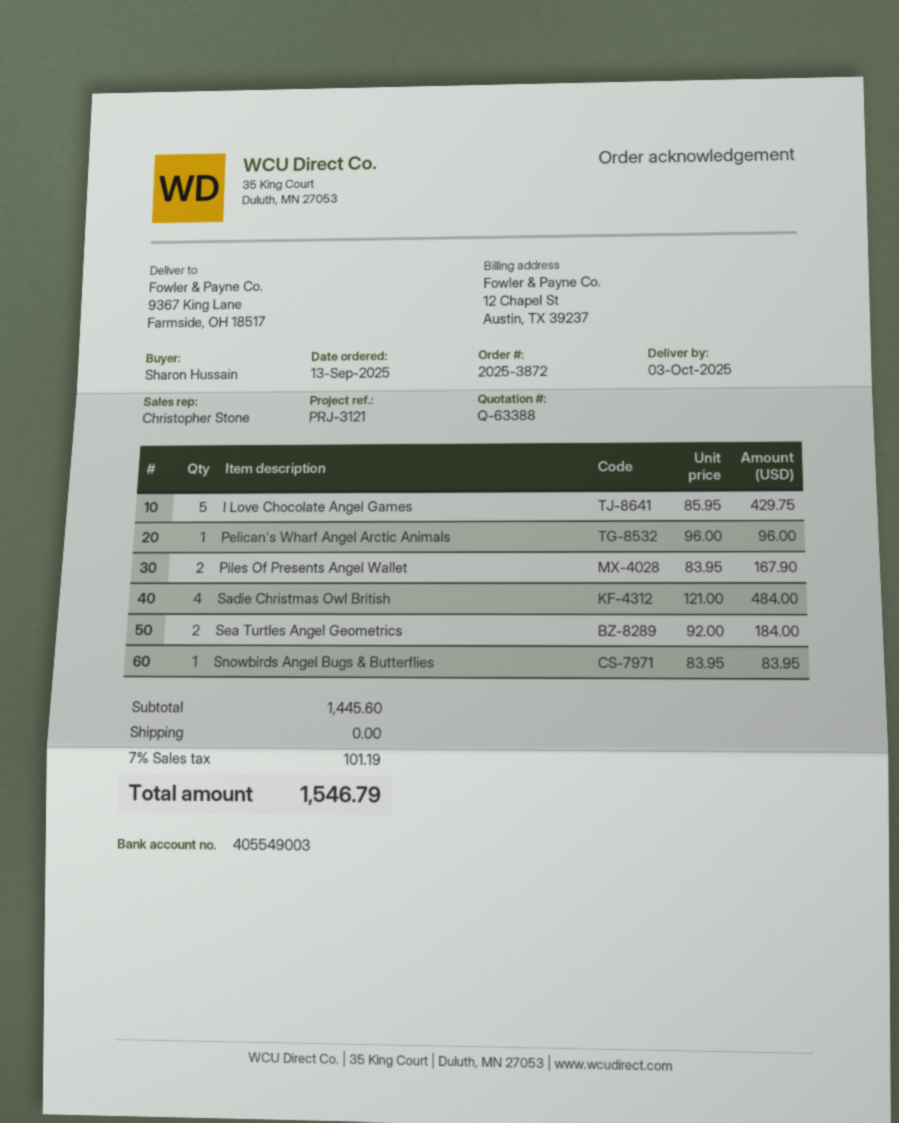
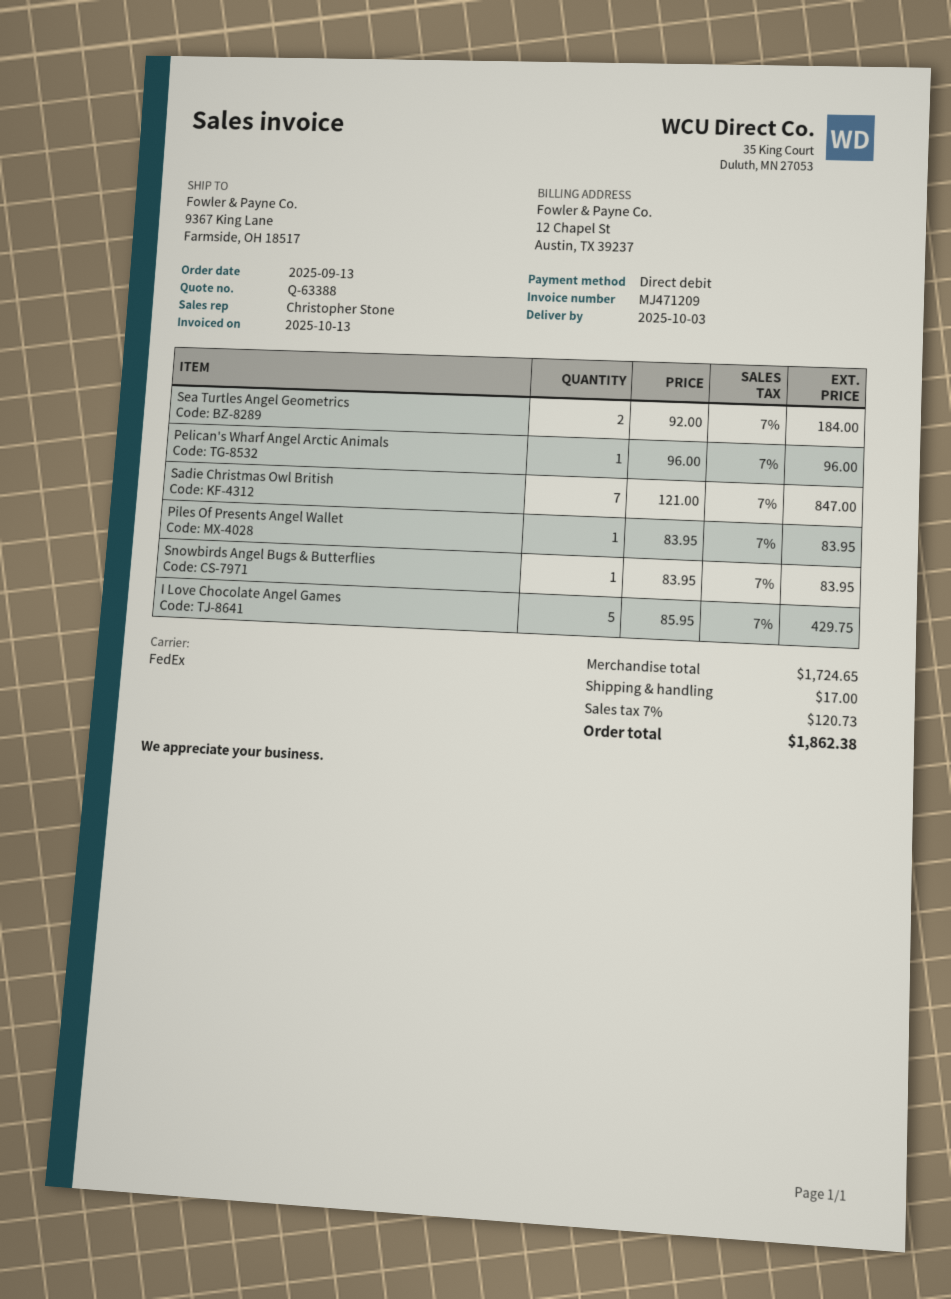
Piles Of Presents Angel Wallet: 2 x 83.95 = 167.90 -> 1 x 83.95 = 83.95
Sadie Christmas Owl British: 4 x 121.00 = 484.00 -> 7 x 121.00 = 847.00
subtotal: 1445.60 -> 1724.65
shipping: 0.00 -> 17.00
tax: 7% = 101.19 -> 7% = 120.73
total: 1546.79 -> 1862.38

